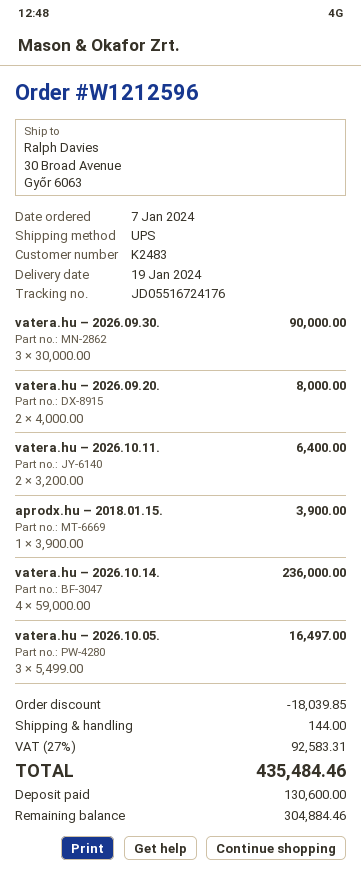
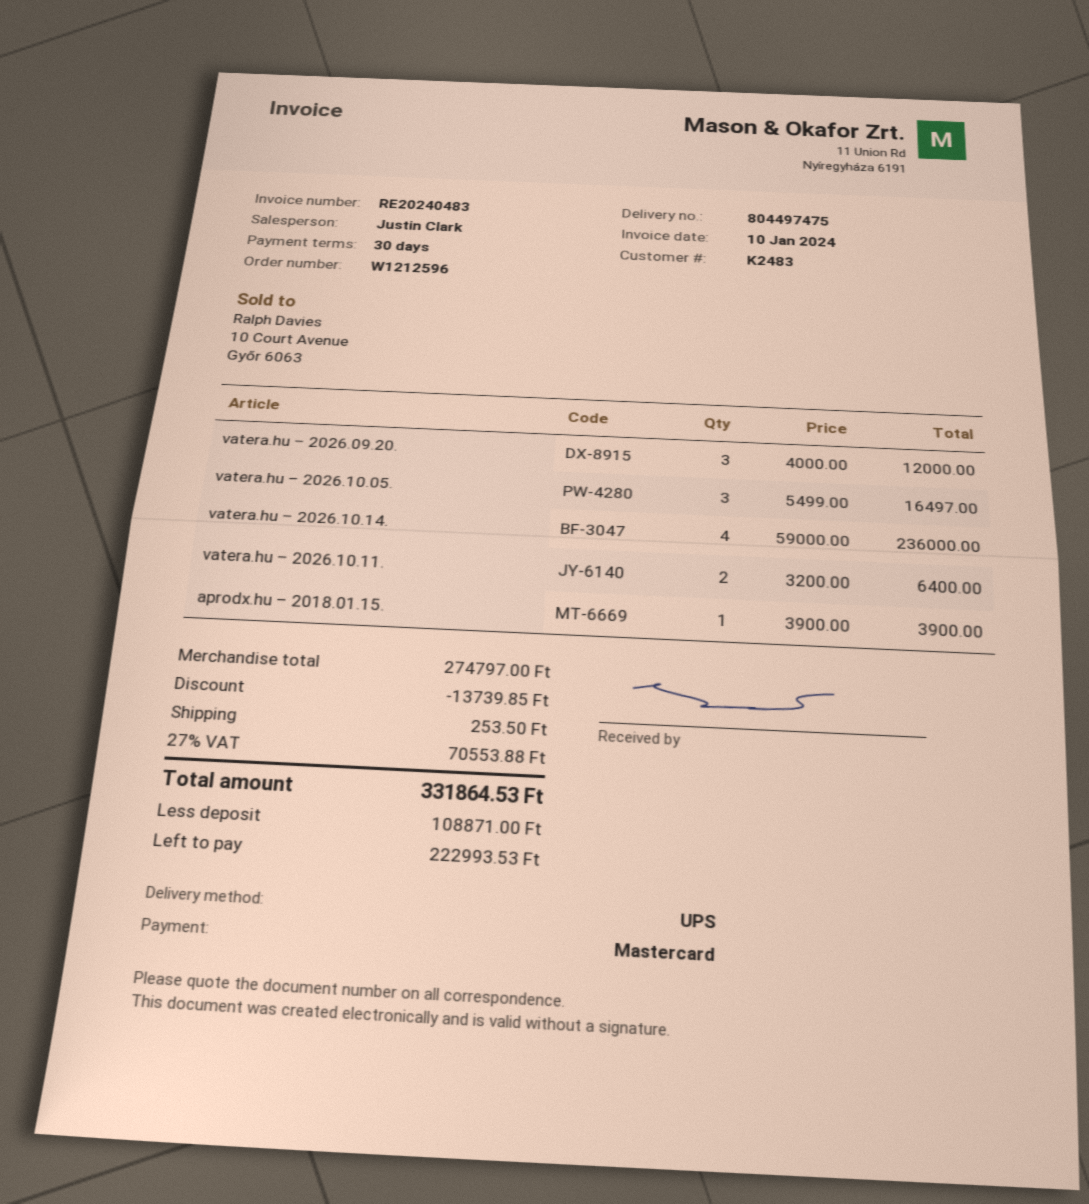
vatera.hu – 2026.09.30.: 3 x 30000.00 = 90000.00 -> none
vatera.hu – 2026.09.20.: 2 x 4000.00 = 8000.00 -> 3 x 4000.00 = 12000.00
discount: 18039.85 -> 13739.85
shipping: 144.00 -> 253.50
tax: 27% = 92583.31 -> 27% = 70553.88
total: 435484.46 -> 331864.53
deposit: 130600.00 -> 108871.00
balance: 304884.46 -> 222993.53

